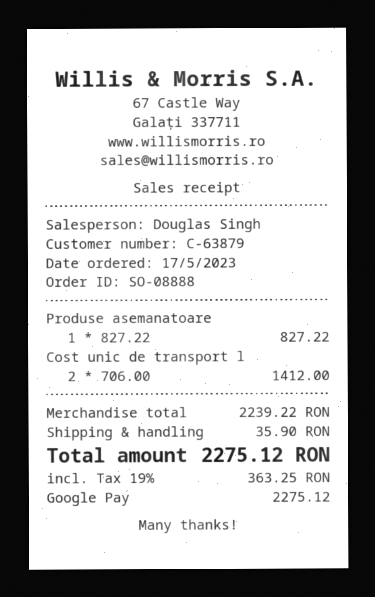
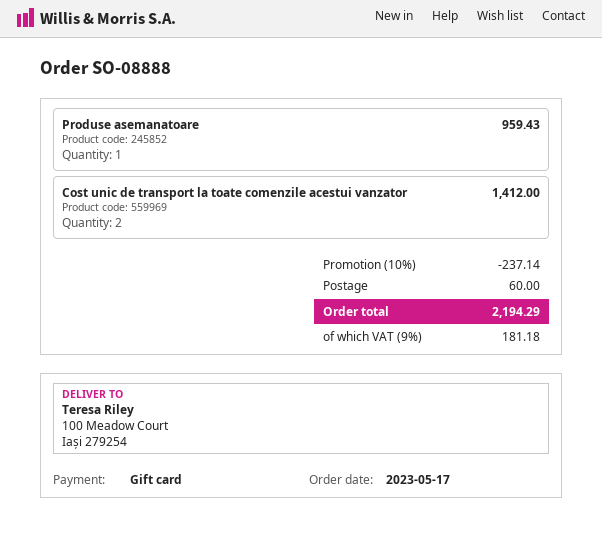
payment method: Google Pay -> gift card
Produse asemanatoare: 1 for 827.22 -> 1 for 959.43
discount: none -> 10% = 237.14
shipping: 35.90 -> 60.00
tax: 19% = 363.25 -> 9% = 181.18
total: 2275.12 -> 2194.29

